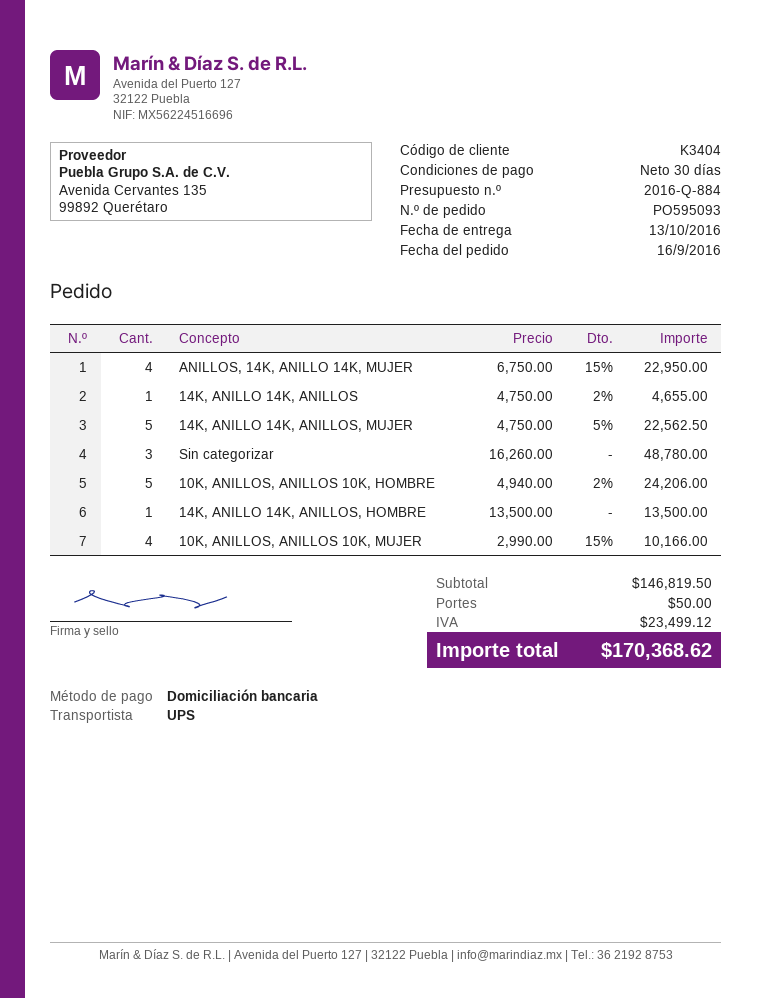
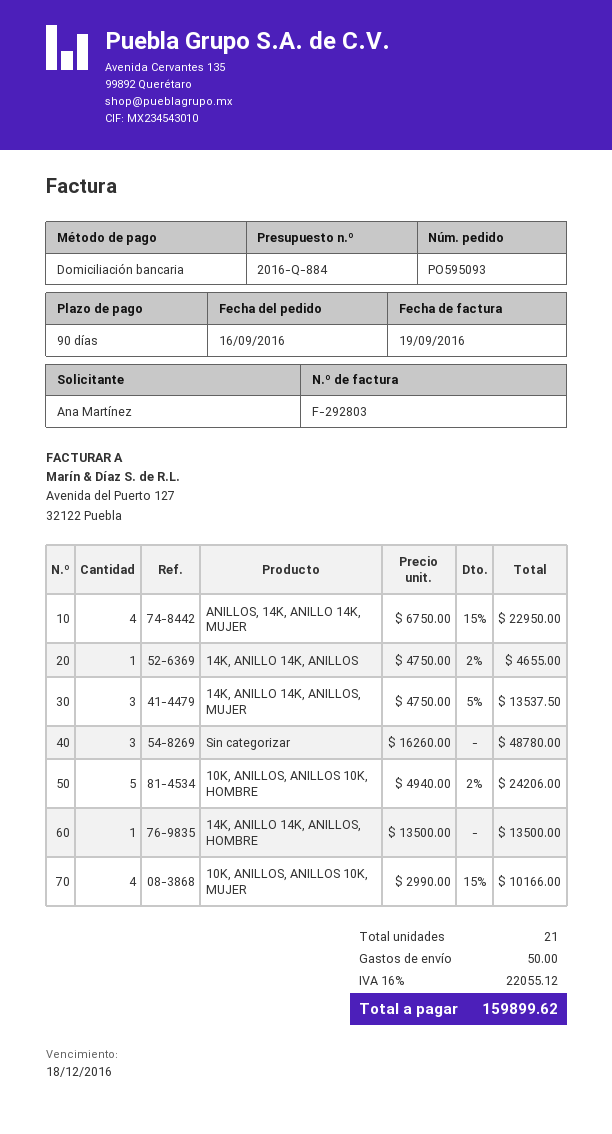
payment terms: 30 days -> 90 days
14K, ANILLO 14K, ANILLOS, MUJER: 5 x 4750.00 - 5% = 22562.50 -> 3 x 4750.00 - 5% = 13537.50
tax: 23499.12 -> 22055.12
total: 170368.62 -> 159899.62

